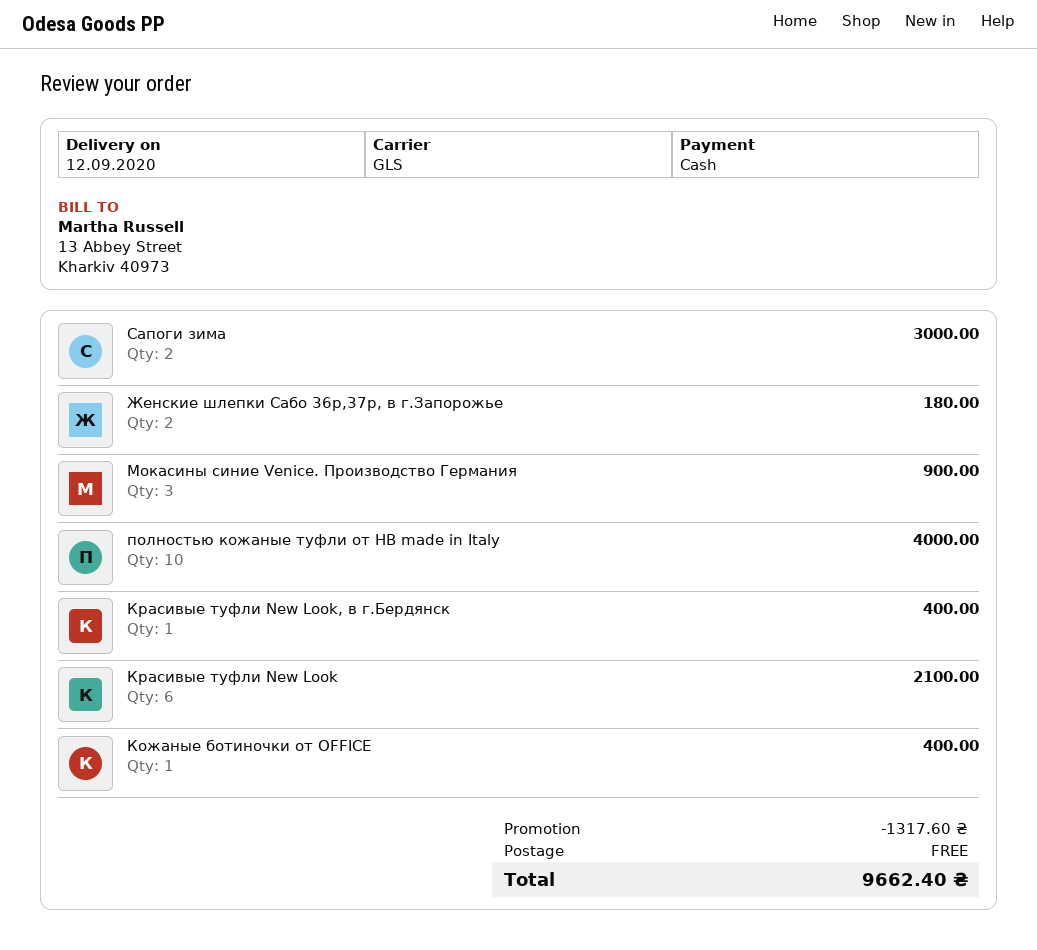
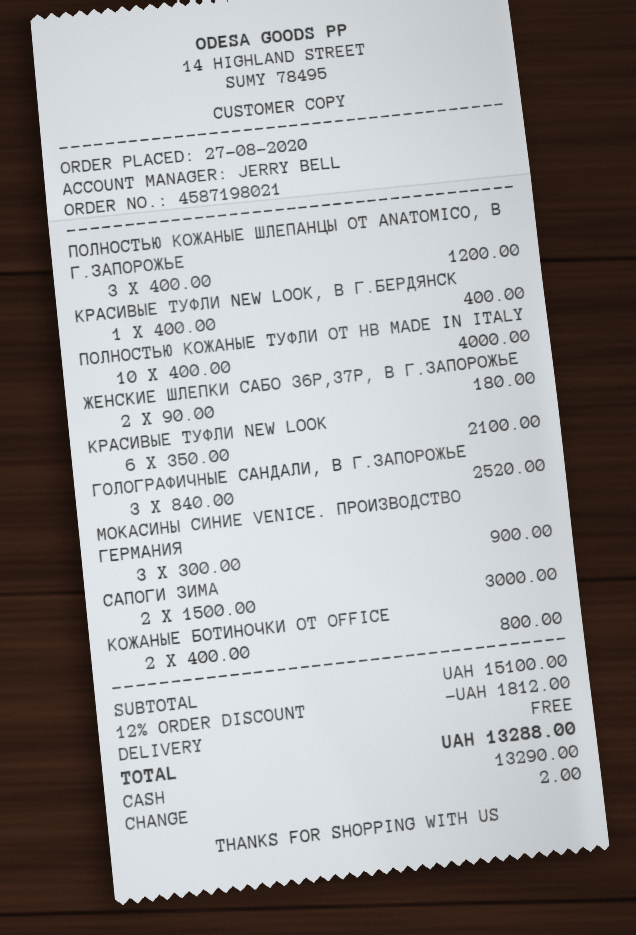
Кожаные ботиночки от OFFICE: 1 for 400.00 -> 2 for 800.00
ПОЛНОСТЬЮ КОЖАНЫЕ ШЛЕПАНЦЫ ОТ ANATOMICO, В Г.ЗАПОРОЖЬЕ: none -> 3 for 1200.00
ГОЛОГРАФИЧНЫЕ САНДАЛИ, В Г.ЗАПОРОЖЬЕ: none -> 3 for 2520.00
discount: 1317.60 -> 1812.00
total: 9662.40 -> 13288.00

